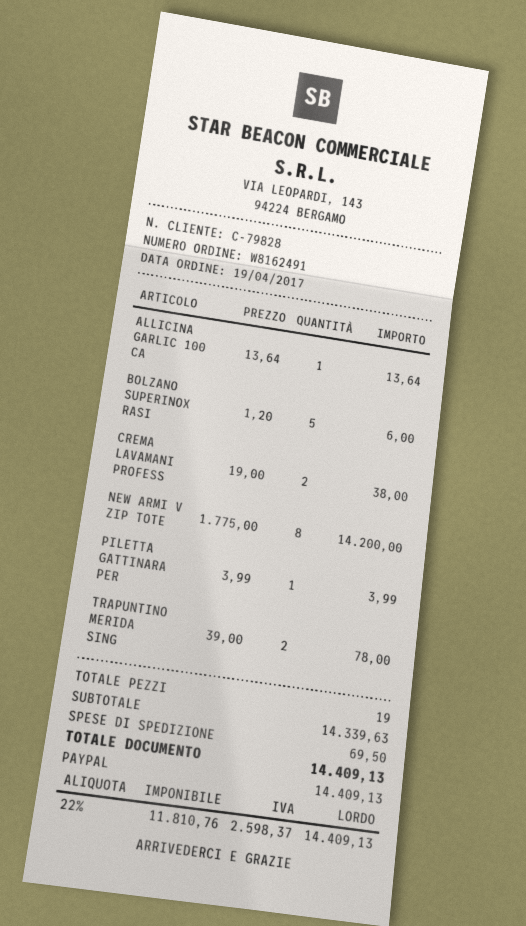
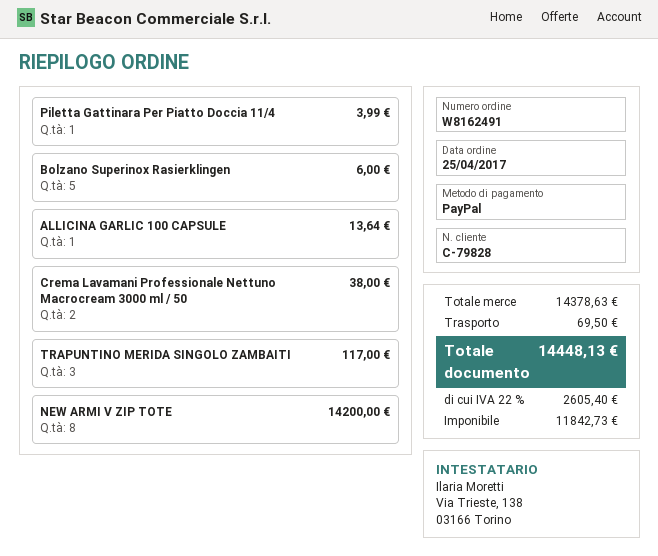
order date: 2017-04-19 -> 2017-04-25
TRAPUNTINO MERIDA SING: 2 for 78.00 -> 3 for 117.00
subtotal: 14339.63 -> 14378.63
net: 11810.76 -> 11842.73
tax: 22% = 2598.37 -> 22% = 2605.40
total: 14409.13 -> 14448.13

